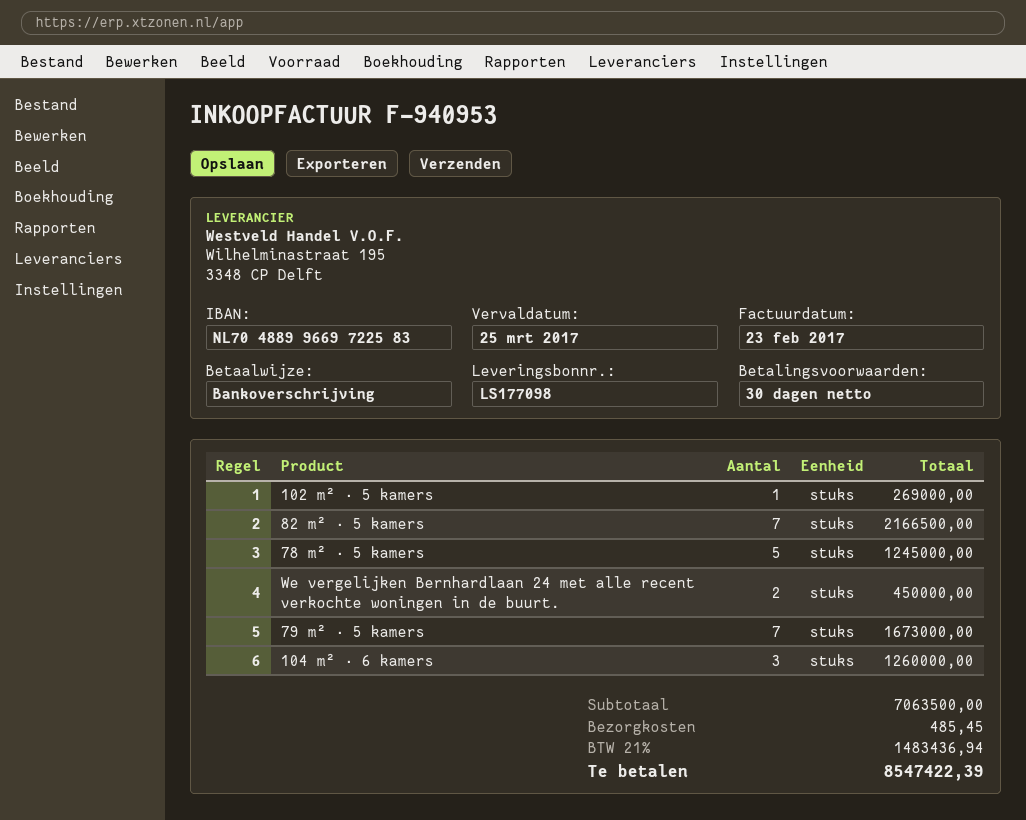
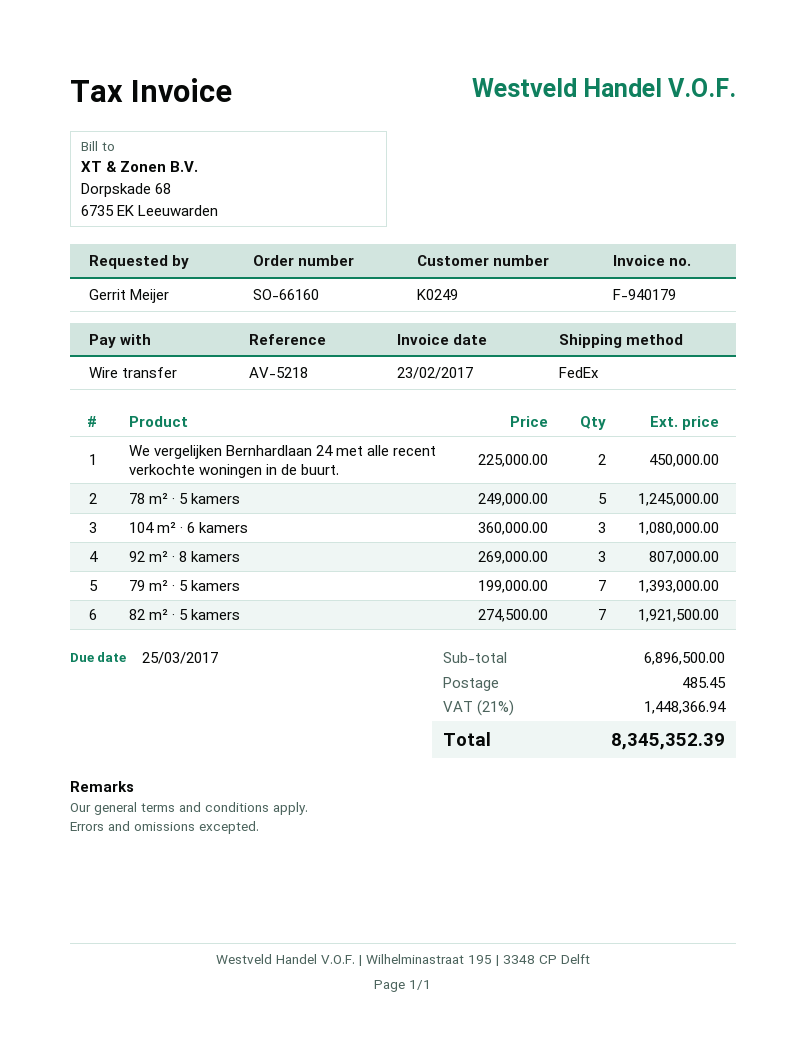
invoice number: F-940953 -> F-940179
102 m² · 5 kamers: 1 for 269000.00 -> none
82 m² · 5 kamers: 7 for 2166500.00 -> 7 for 1921500.00
79 m² · 5 kamers: 7 for 1673000.00 -> 7 for 1393000.00
104 m² · 6 kamers: 3 for 1260000.00 -> 3 for 1080000.00
92 m² · 8 kamers: none -> 3 for 807000.00
subtotal: 7063500.00 -> 6896500.00
tax: 21% = 1483436.94 -> 21% = 1448366.94
total: 8547422.39 -> 8345352.39

